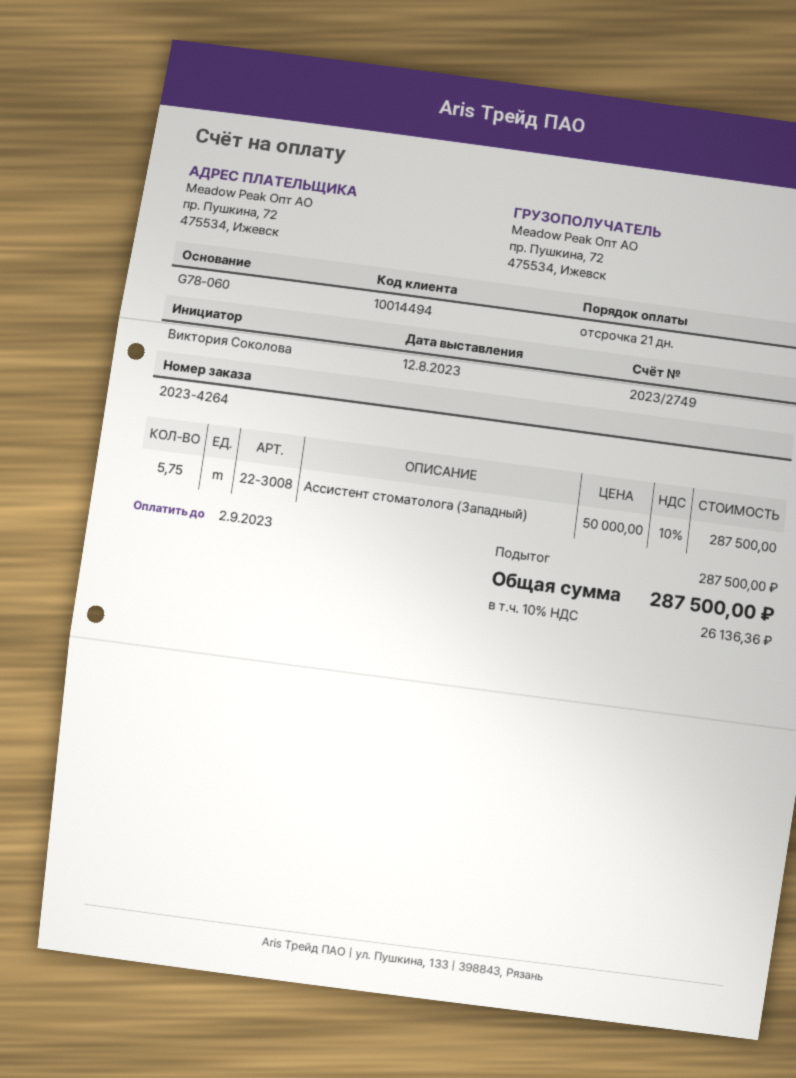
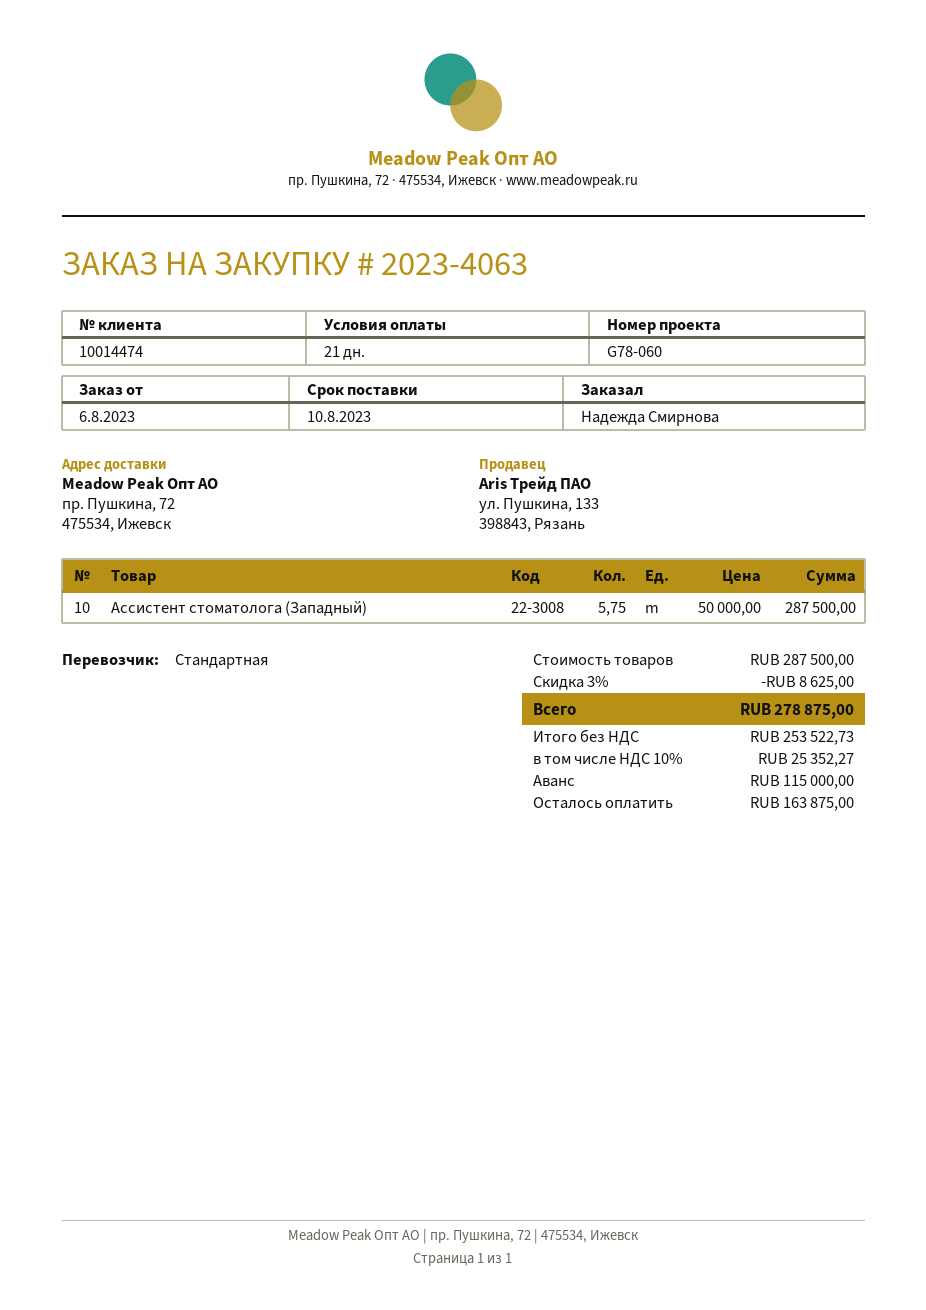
order number: 2023-4264 -> 2023-4063
customer number: 10014494 -> 10014474
ordered by: Виктория Соколова -> Надежда Смирнова
discount: none -> 3% = 8625.00
tax: 10% = 26136.36 -> 10% = 25352.27
total: 287500.00 -> 278875.00

